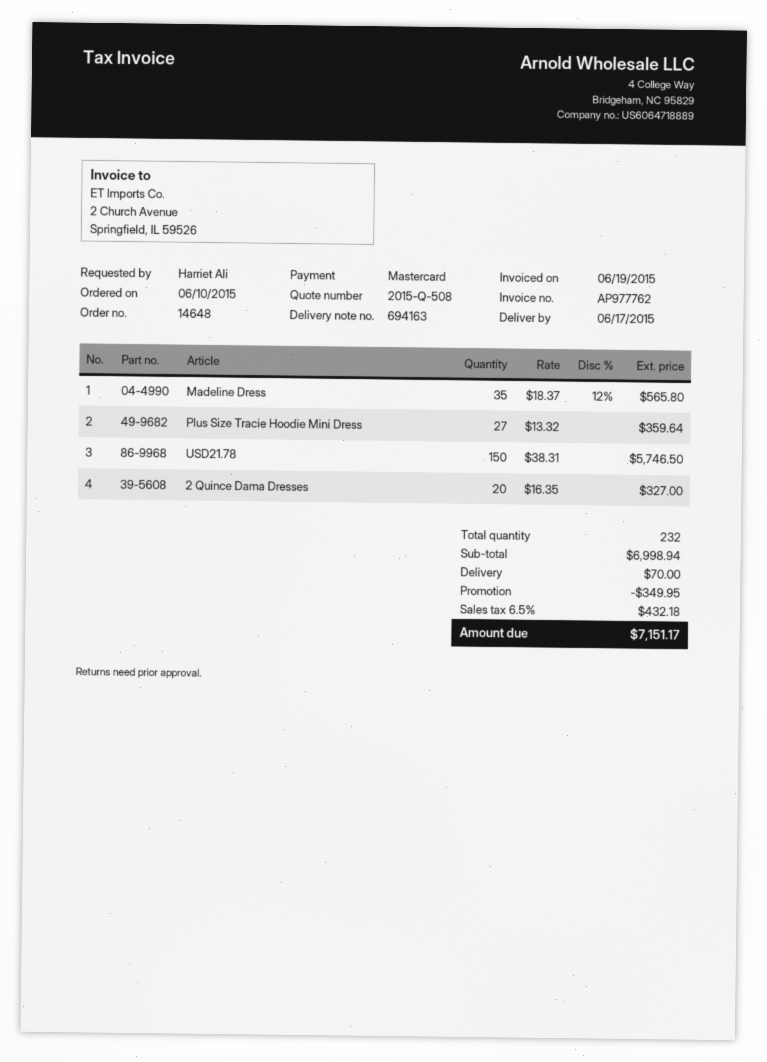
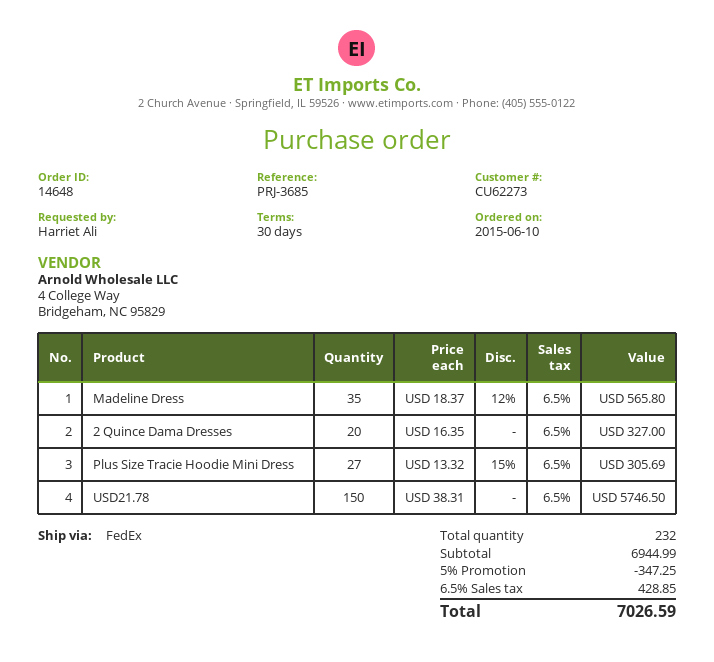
Plus Size Tracie Hoodie Mini Dress: 27 x 13.32 = 359.64 -> 27 x 13.32 - 15% = 305.69
subtotal: 6998.94 -> 6944.99
discount: 349.95 -> 347.25
shipping: 70.00 -> none
tax: 6.5% = 432.18 -> 6.5% = 428.85
total: 7151.17 -> 7026.59

